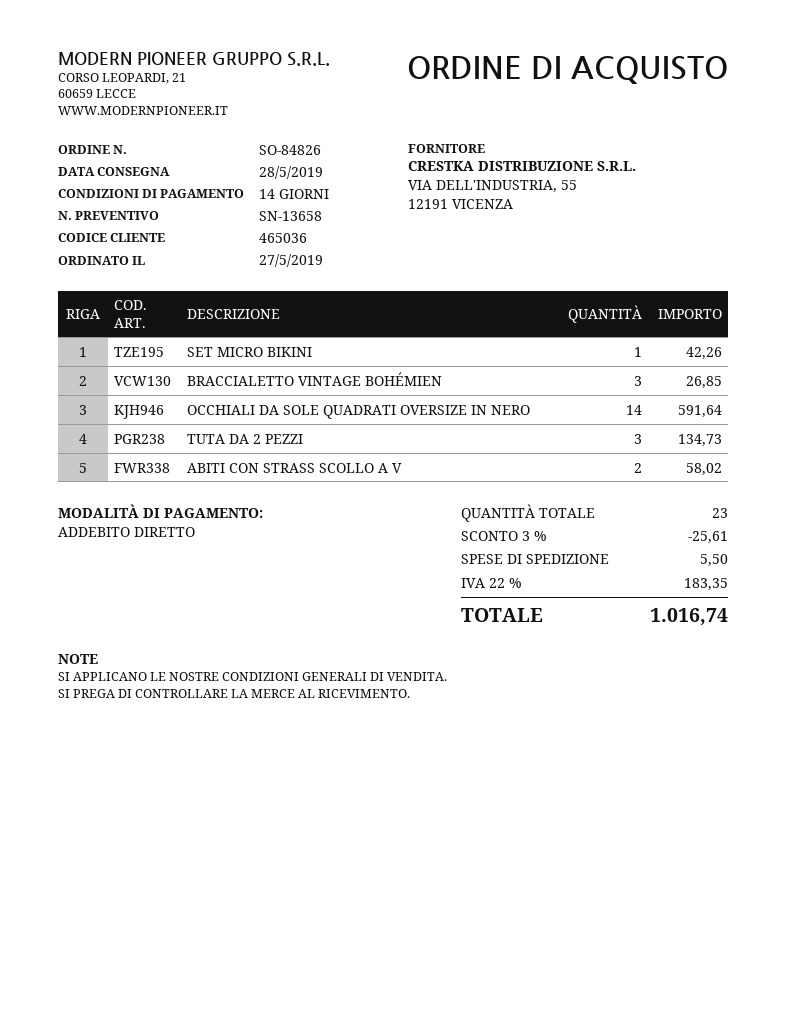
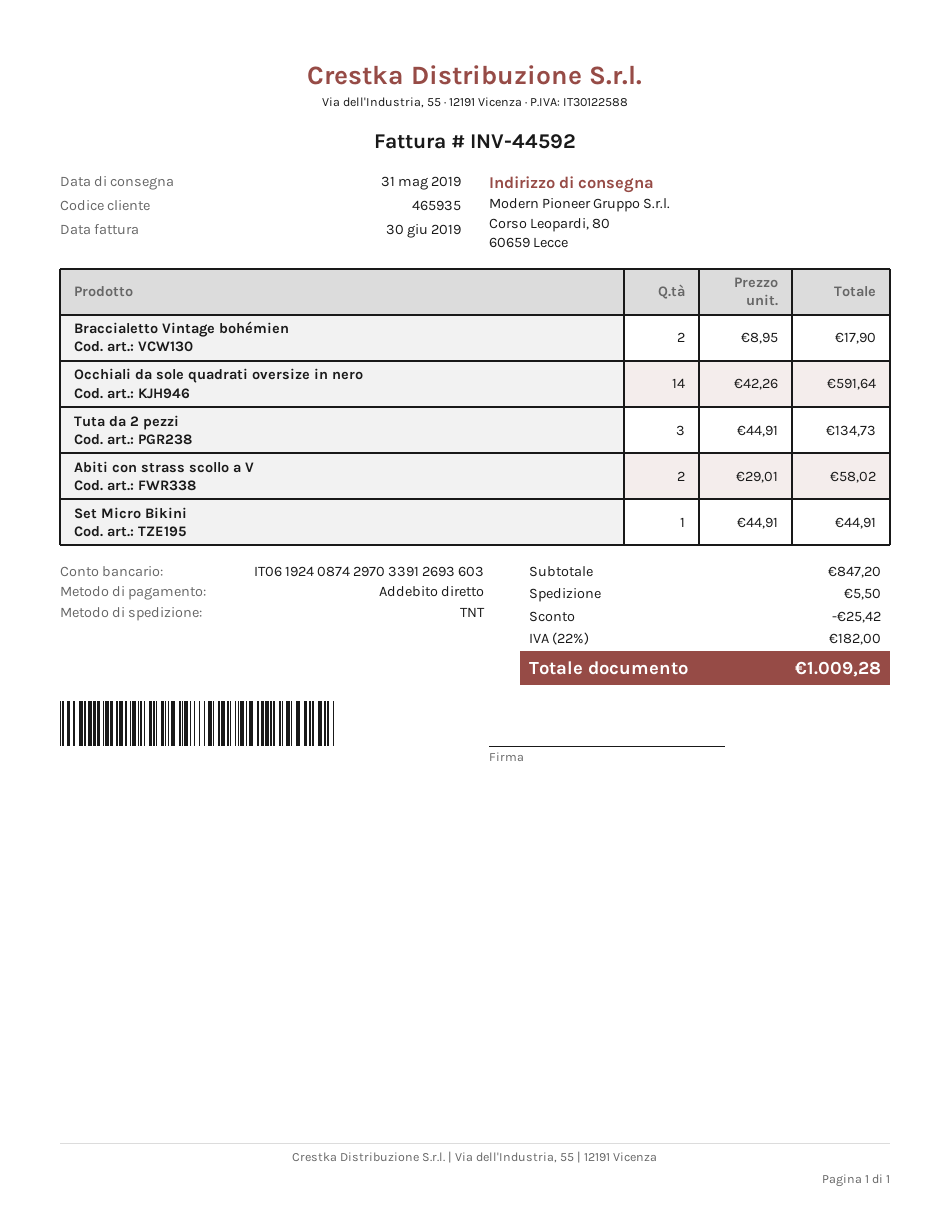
delivery date: 2019-05-28 -> 2019-05-31
customer number: 465036 -> 465935
SET MICRO BIKINI: 1 for 42.26 -> 1 for 44.91
BRACCIALETTO VINTAGE BOHÉMIEN: 3 for 26.85 -> 2 for 17.90
discount: 25.61 -> 25.42
tax: 22% = 183.35 -> 22% = 182.00
total: 1016.74 -> 1009.28

